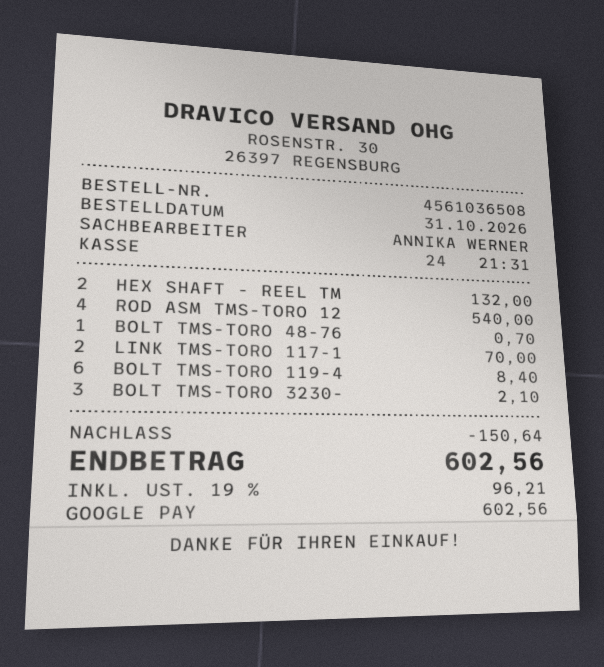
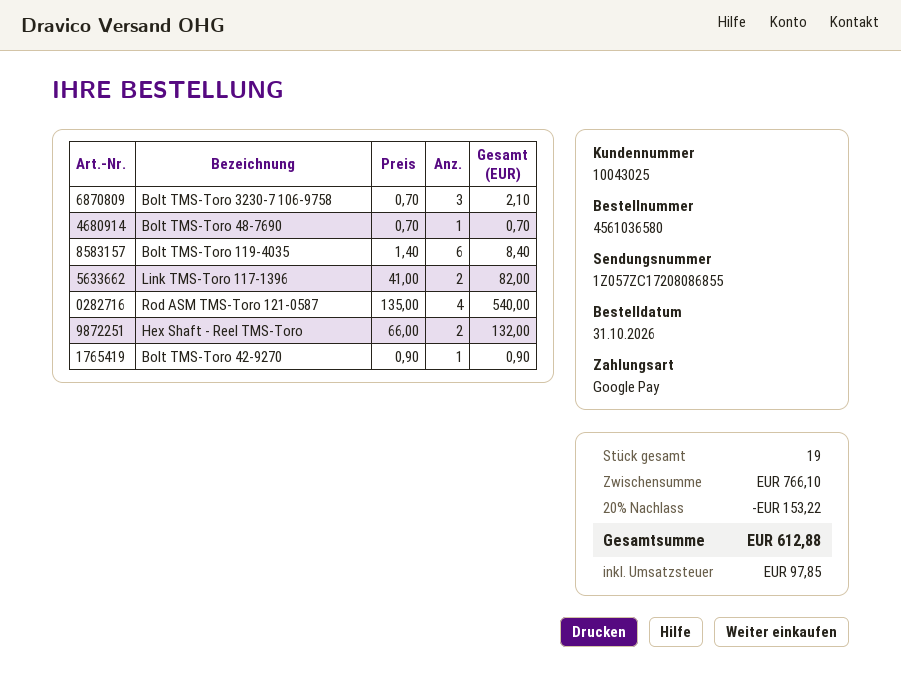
order number: 4561036508 -> 4561036580
LINK TMS-TORO 117-1: 2 for 70.00 -> 2 for 82.00
Bolt TMS-Toro 42-9270: none -> 1 for 0.90
discount: 150.64 -> 153.22
tax: 96.21 -> 97.85
total: 602.56 -> 612.88

